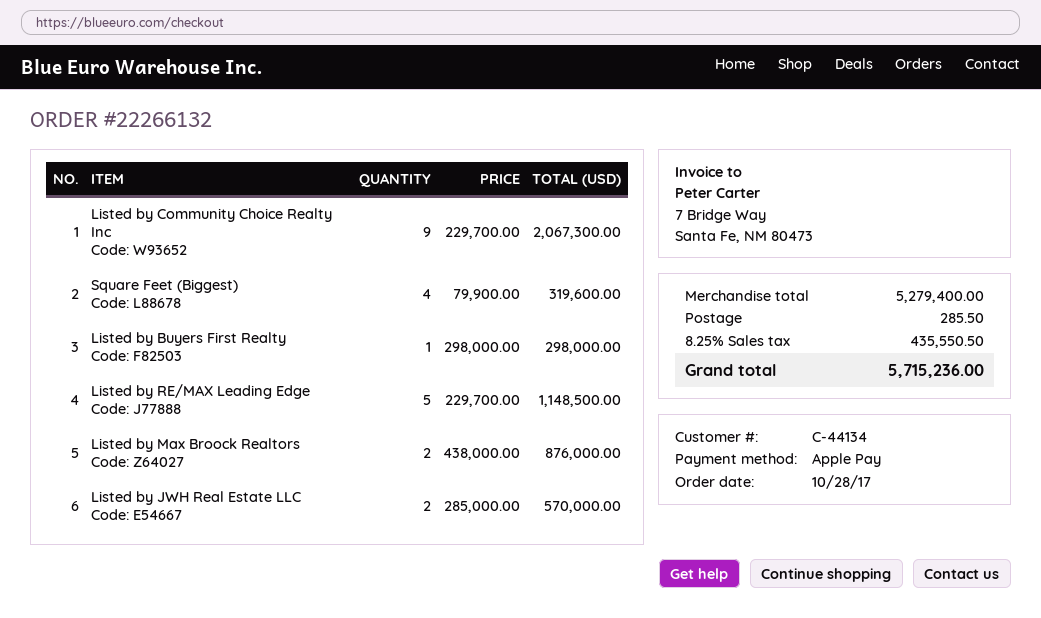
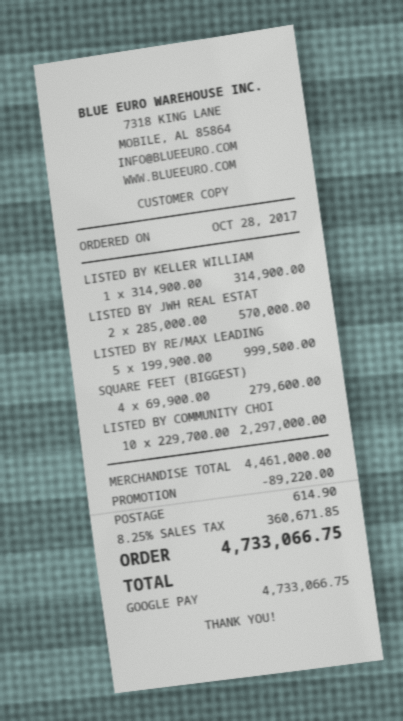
payment method: Apple Pay -> Google Pay
Listed by Community Choice Realty Inc: 9 x 229700.00 = 2067300.00 -> 10 x 229700.00 = 2297000.00
Square Feet (Biggest): 4 x 79900.00 = 319600.00 -> 4 x 69900.00 = 279600.00
Listed by Buyers First Realty: 1 x 298000.00 = 298000.00 -> none
Listed by RE/MAX Leading Edge: 5 x 229700.00 = 1148500.00 -> 5 x 199900.00 = 999500.00
Listed by Max Broock Realtors: 2 x 438000.00 = 876000.00 -> none
LISTED BY KELLER WILLIAM: none -> 1 x 314900.00 = 314900.00
subtotal: 5279400.00 -> 4461000.00
discount: none -> 89220.00
shipping: 285.50 -> 614.90
tax: 8.25% = 435550.50 -> 8.25% = 360671.85
total: 5715236.00 -> 4733066.75

